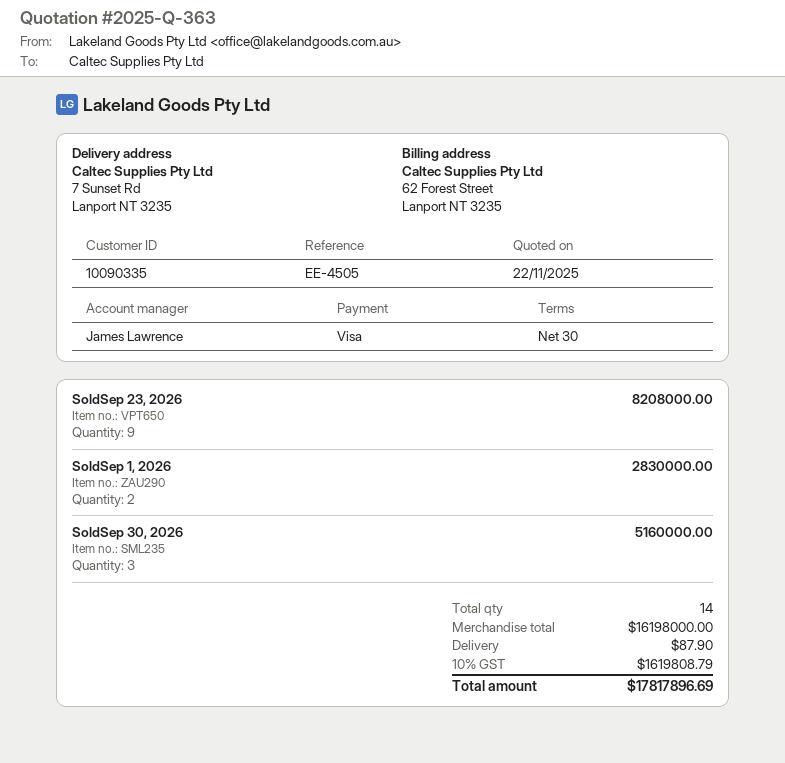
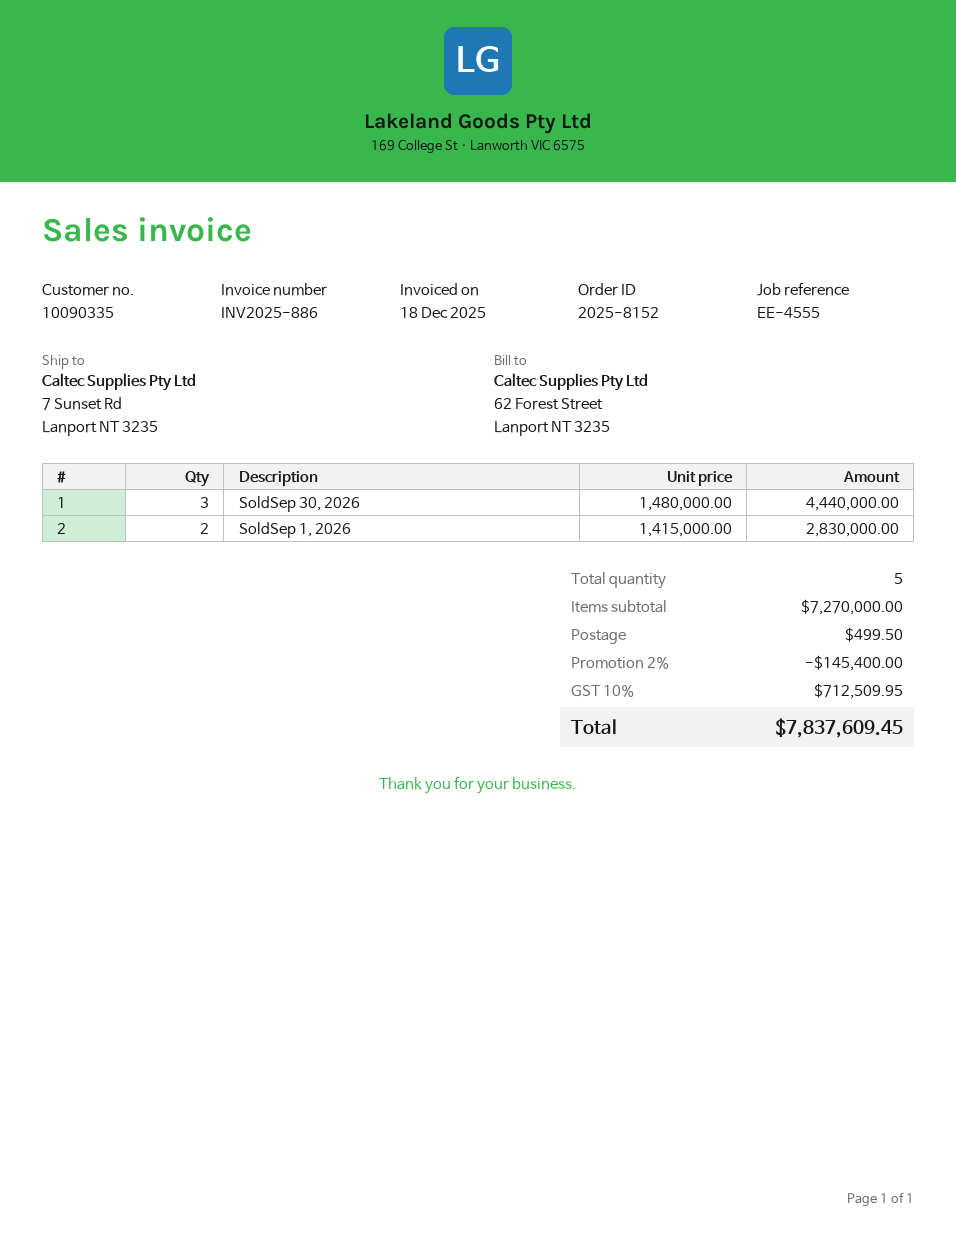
reference: EE-4505 -> EE-4555
SoldSep 23, 2026: 9 for 8208000.00 -> none
SoldSep 30, 2026: 3 for 5160000.00 -> 3 for 4440000.00
total quantity: 14 -> 5
subtotal: 16198000.00 -> 7270000.00
discount: none -> 2% = 145400.00
shipping: 87.90 -> 499.50
tax: 10% = 1619808.79 -> 10% = 712509.95
total: 17817896.69 -> 7837609.45

